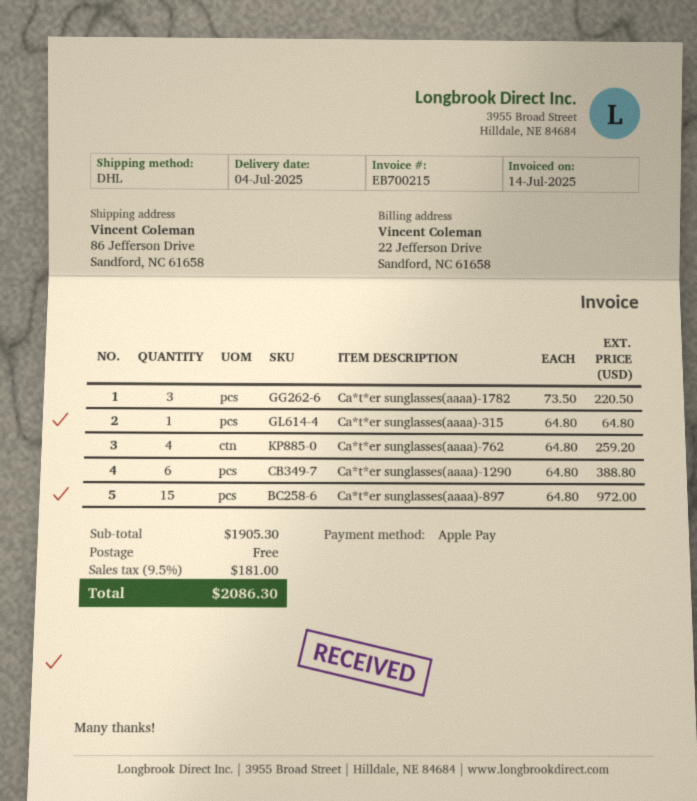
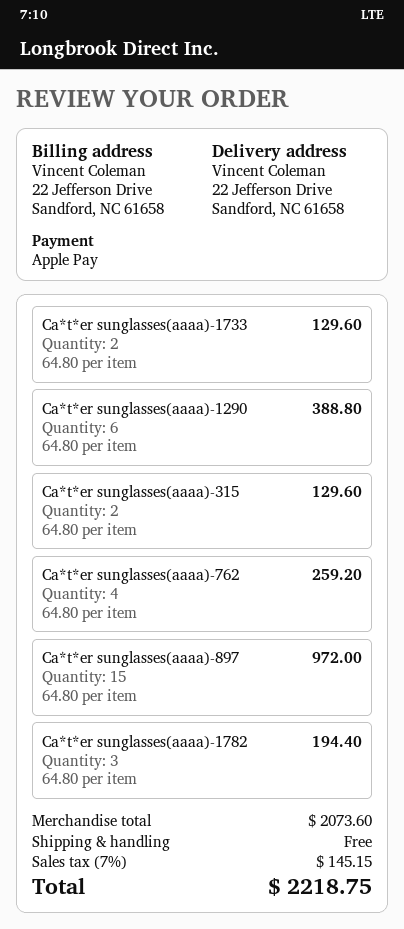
ship to: 86 Jefferson Drive, Sandford, NC 61658 -> 22 Jefferson Drive, Sandford, NC 61658
Ca*t*er sunglasses(aaaa)-1782: 3 x 73.50 = 220.50 -> 3 x 64.80 = 194.40
Ca*t*er sunglasses(aaaa)-315: 1 x 64.80 = 64.80 -> 2 x 64.80 = 129.60
Ca*t*er sunglasses(aaaa)-1733: none -> 2 x 64.80 = 129.60
subtotal: 1905.30 -> 2073.60
tax: 9.5% = 181.00 -> 7% = 145.15
total: 2086.30 -> 2218.75

